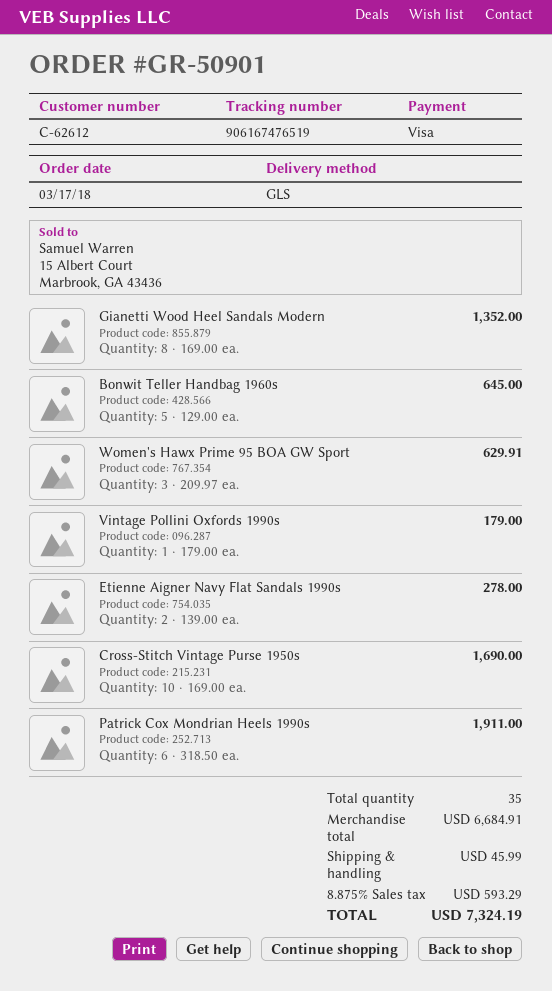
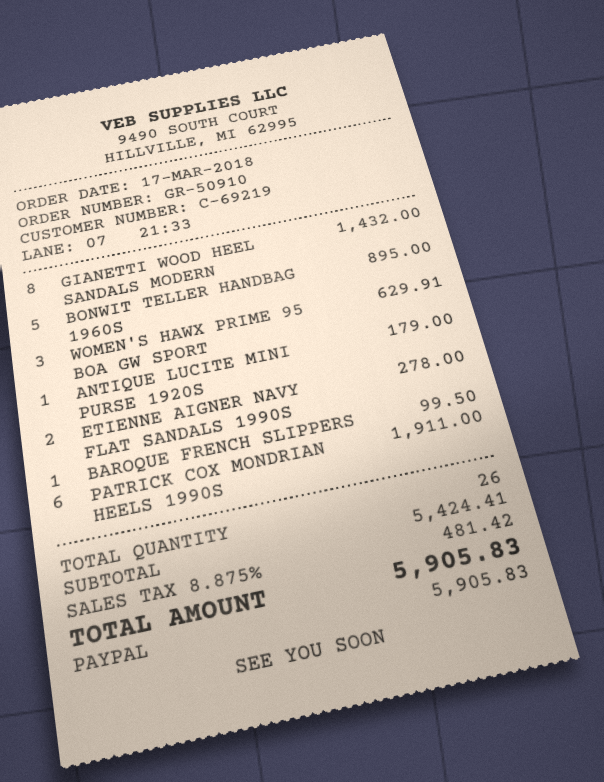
order number: GR-50901 -> GR-50910
customer number: C-62612 -> C-69219
payment method: Visa -> PayPal
Gianetti Wood Heel Sandals Modern: 8 for 1352.00 -> 8 for 1432.00
Bonwit Teller Handbag 1960s: 5 for 645.00 -> 5 for 895.00
Vintage Pollini Oxfords 1990s: 1 for 179.00 -> none
Cross-Stitch Vintage Purse 1950s: 10 for 1690.00 -> none
ANTIQUE LUCITE MINI PURSE 1920S: none -> 1 for 179.00
BAROQUE FRENCH SLIPPERS: none -> 1 for 99.50
total quantity: 35 -> 26
subtotal: 6684.91 -> 5424.41
shipping: 45.99 -> none
tax: 8.875% = 593.29 -> 8.875% = 481.42
total: 7324.19 -> 5905.83

